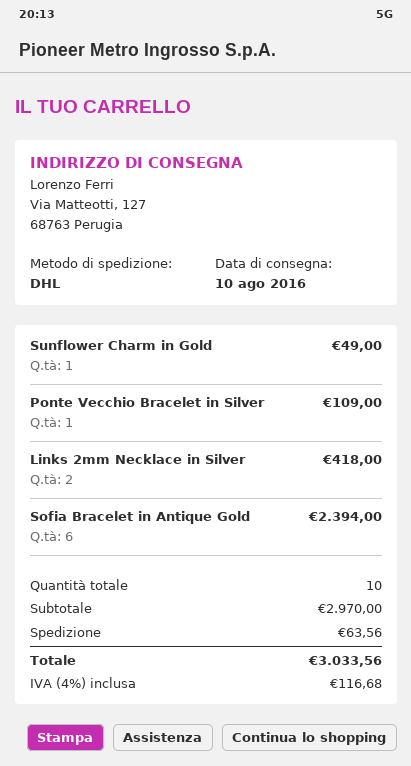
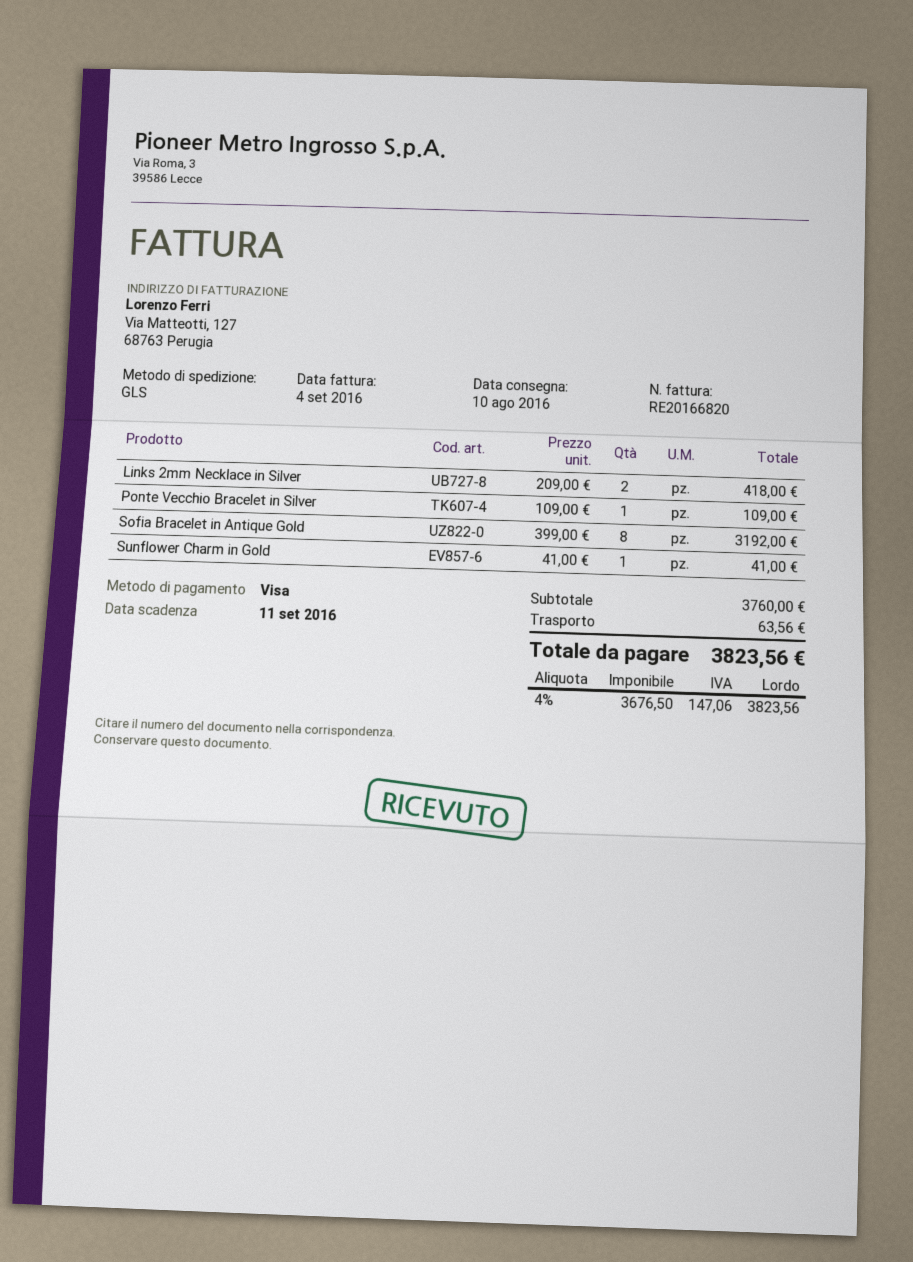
shipping method: DHL -> GLS
Sunflower Charm in Gold: 1 for 49.00 -> 1 for 41.00
Sofia Bracelet in Antique Gold: 6 for 2394.00 -> 8 for 3192.00
subtotal: 2970.00 -> 3760.00
tax: 4% = 116.68 -> 4% = 147.06
total: 3033.56 -> 3823.56

